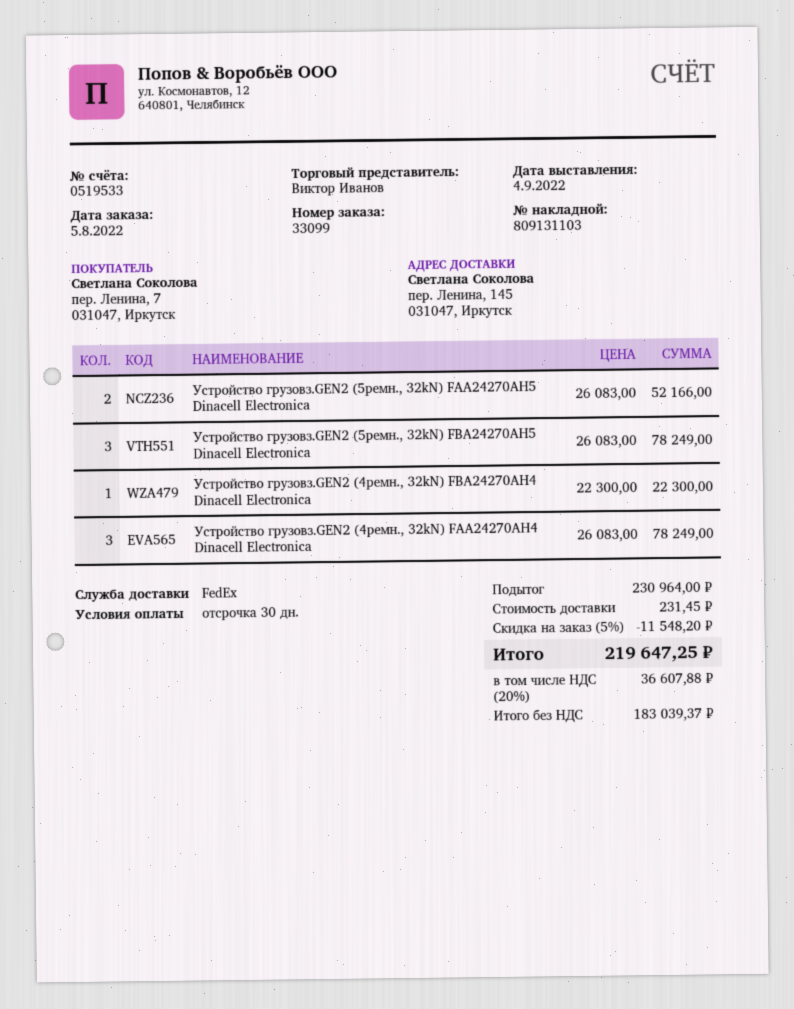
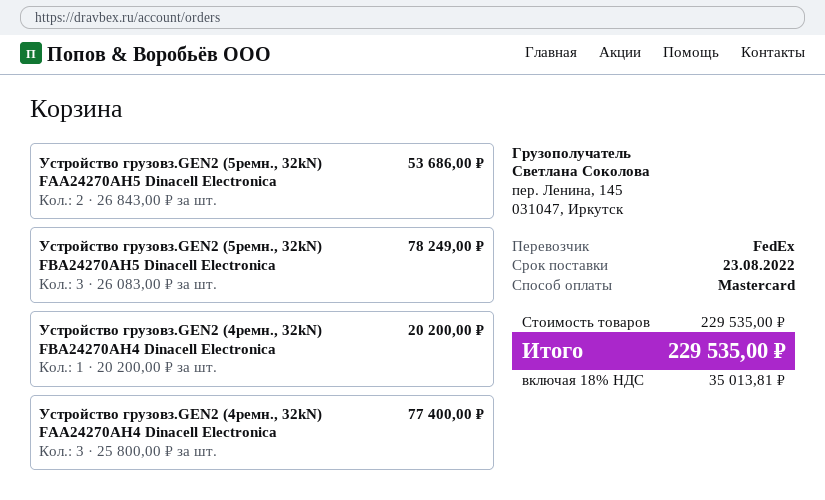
Устройство грузовз.GEN2 (5ремн., 32kN) FAA24270AH5 Dinacell Electronica: 2 x 26083.00 = 52166.00 -> 2 x 26843.00 = 53686.00
Устройство грузовз.GEN2 (4ремн., 32kN) FBA24270AH4 Dinacell Electronica: 1 x 22300.00 = 22300.00 -> 1 x 20200.00 = 20200.00
Устройство грузовз.GEN2 (4ремн., 32kN) FAA24270AH4 Dinacell Electronica: 3 x 26083.00 = 78249.00 -> 3 x 25800.00 = 77400.00
subtotal: 230964.00 -> 229535.00
discount: 5% = 11548.20 -> none
shipping: 231.45 -> none
tax: 20% = 36607.88 -> 18% = 35013.81
total: 219647.25 -> 229535.00

